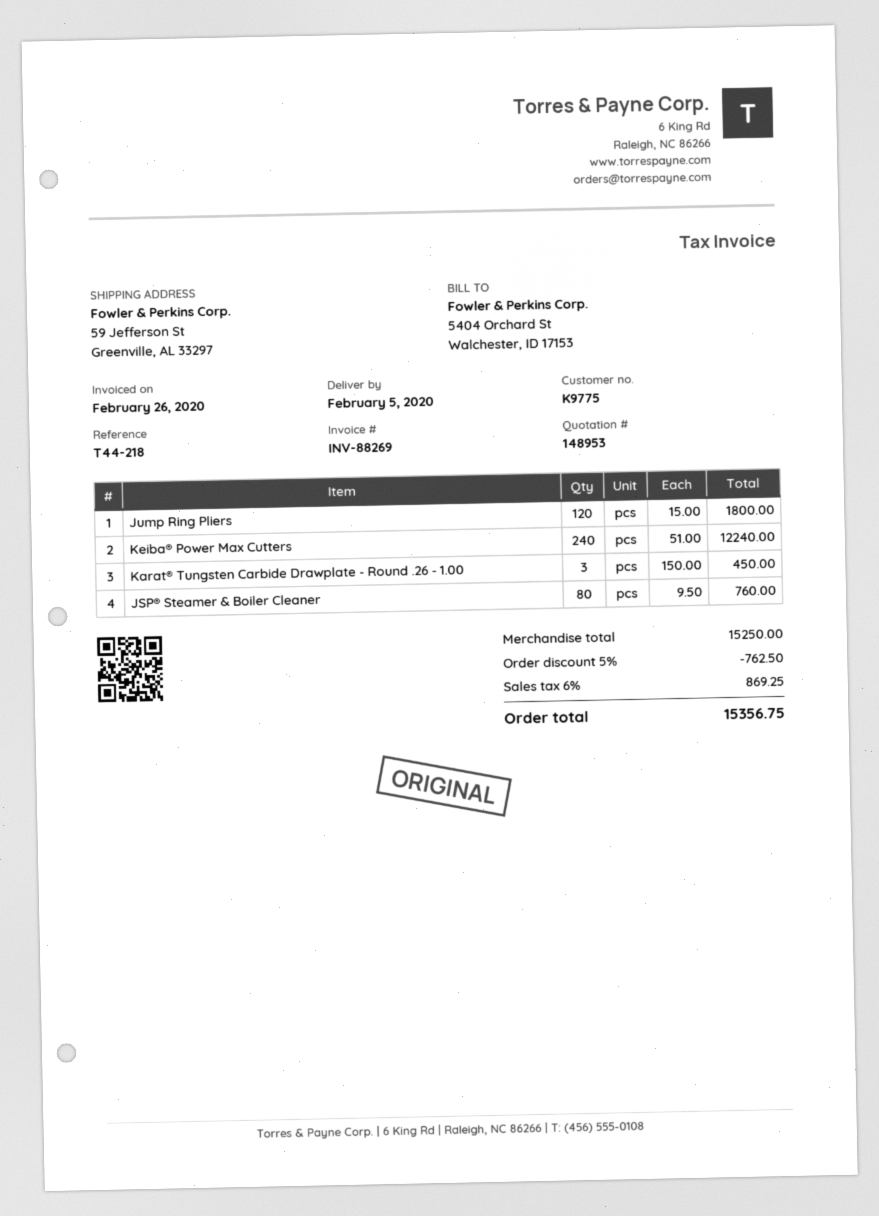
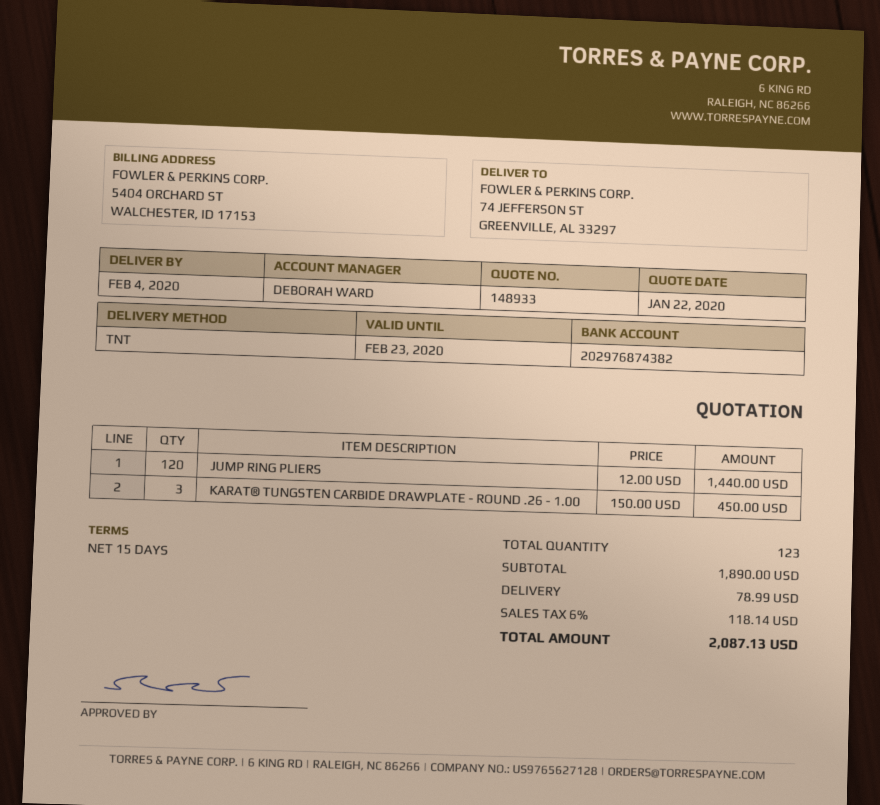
quote number: 148953 -> 148933
delivery date: 2020-02-05 -> 2020-02-04
ship to: 59 Jefferson St, Greenville, AL 33297 -> 74 JEFFERSON ST, GREENVILLE, AL 33297
Jump Ring Pliers: 120 x 15.00 = 1800.00 -> 120 x 12.00 = 1440.00
Keiba® Power Max Cutters: 240 x 51.00 = 12240.00 -> none
JSP® Steamer & Boiler Cleaner: 80 x 9.50 = 760.00 -> none
subtotal: 15250.00 -> 1890.00
discount: 5% = 762.50 -> none
shipping: none -> 78.99
tax: 6% = 869.25 -> 6% = 118.14
total: 15356.75 -> 2087.13

